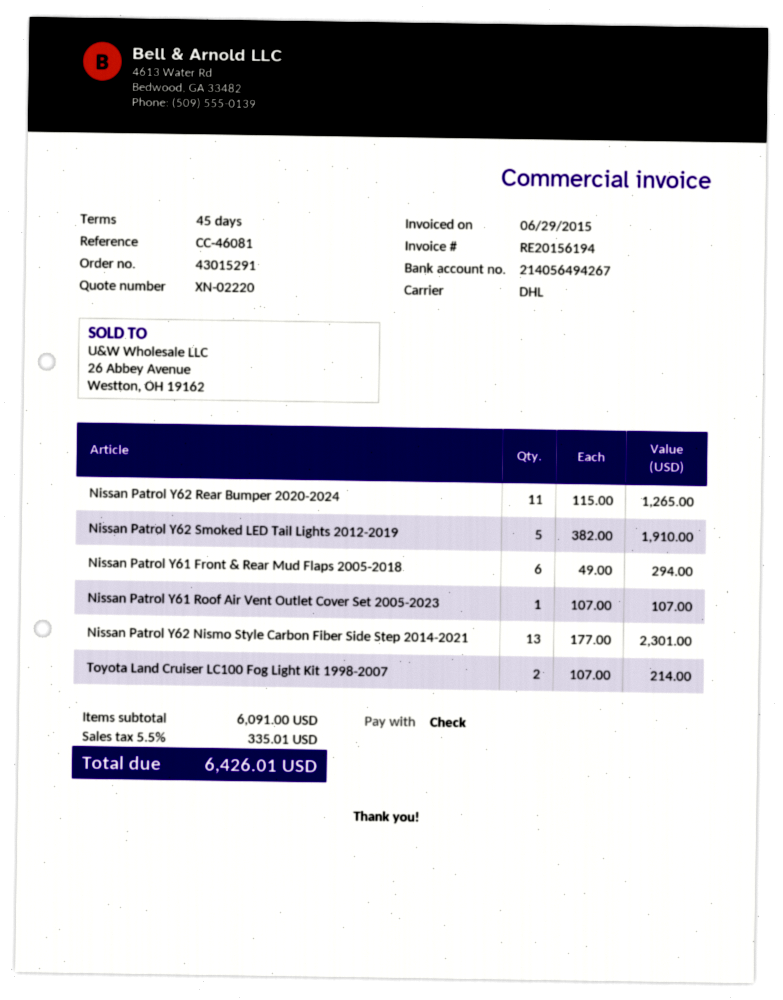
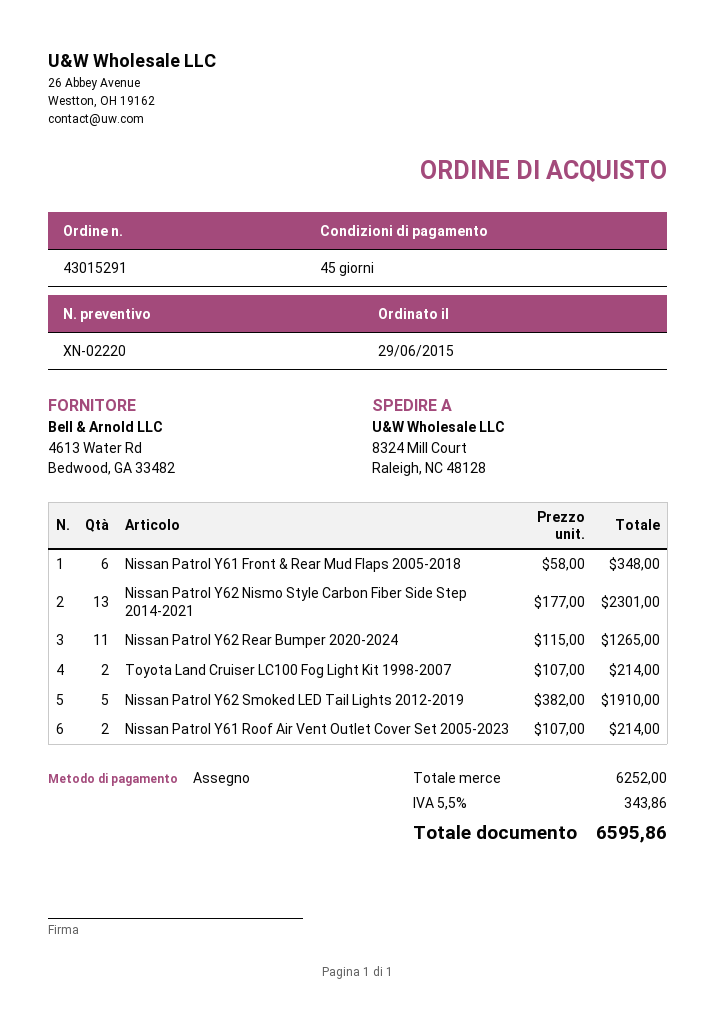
Nissan Patrol Y61 Front & Rear Mud Flaps 2005-2018: 6 x 49.00 = 294.00 -> 6 x 58.00 = 348.00
Nissan Patrol Y61 Roof Air Vent Outlet Cover Set 2005-2023: 1 x 107.00 = 107.00 -> 2 x 107.00 = 214.00
subtotal: 6091.00 -> 6252.00
tax: 5.5% = 335.01 -> 5.5% = 343.86
total: 6426.01 -> 6595.86

